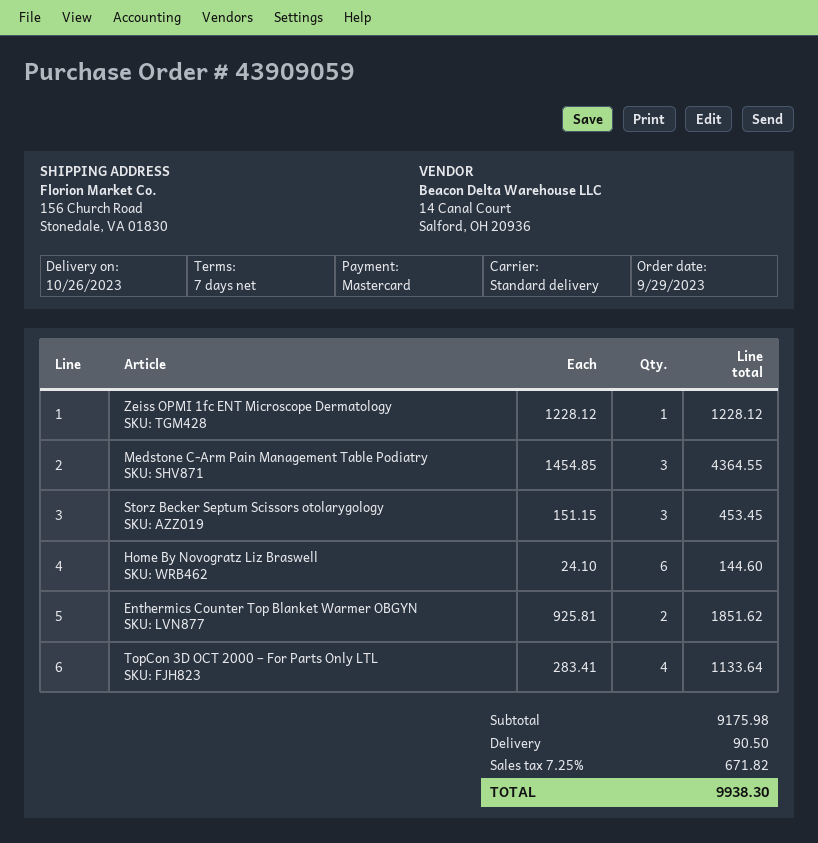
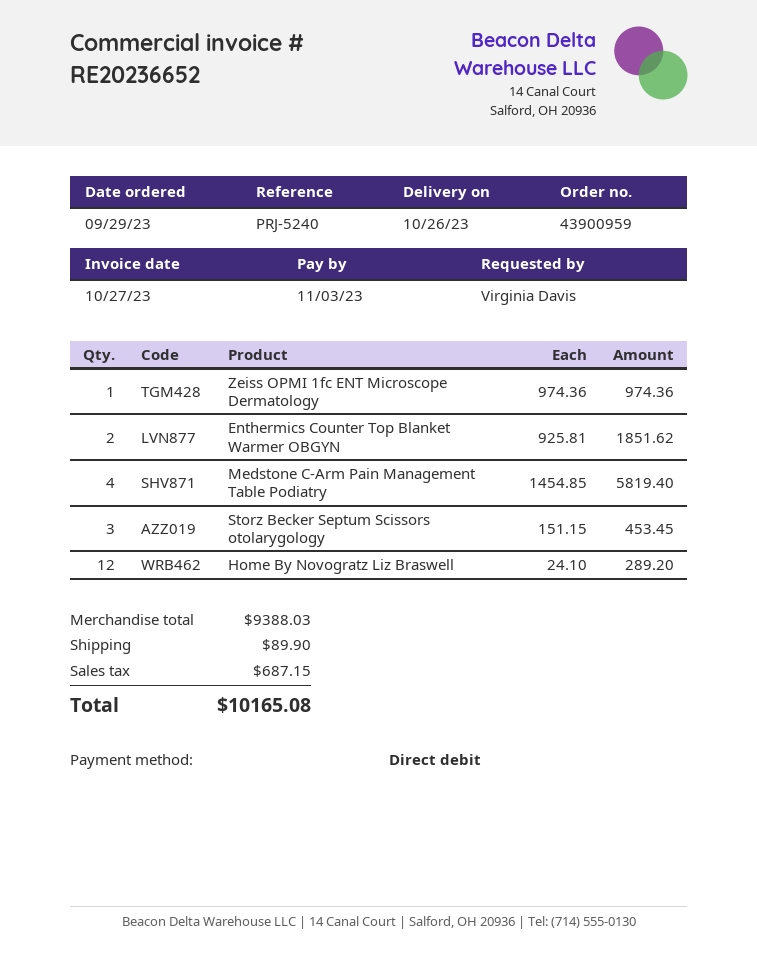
order number: 43909059 -> 43900959
payment method: Mastercard -> direct debit
Zeiss OPMI 1fc ENT Microscope Dermatology: 1 x 1228.12 = 1228.12 -> 1 x 974.36 = 974.36
Medstone C-Arm Pain Management Table Podiatry: 3 x 1454.85 = 4364.55 -> 4 x 1454.85 = 5819.40
Home By Novogratz Liz Braswell: 6 x 24.10 = 144.60 -> 12 x 24.10 = 289.20
TopCon 3D OCT 2000 – For Parts Only LTL: 4 x 283.41 = 1133.64 -> none
subtotal: 9175.98 -> 9388.03
shipping: 90.50 -> 89.90
tax: 671.82 -> 687.15
total: 9938.30 -> 10165.08

